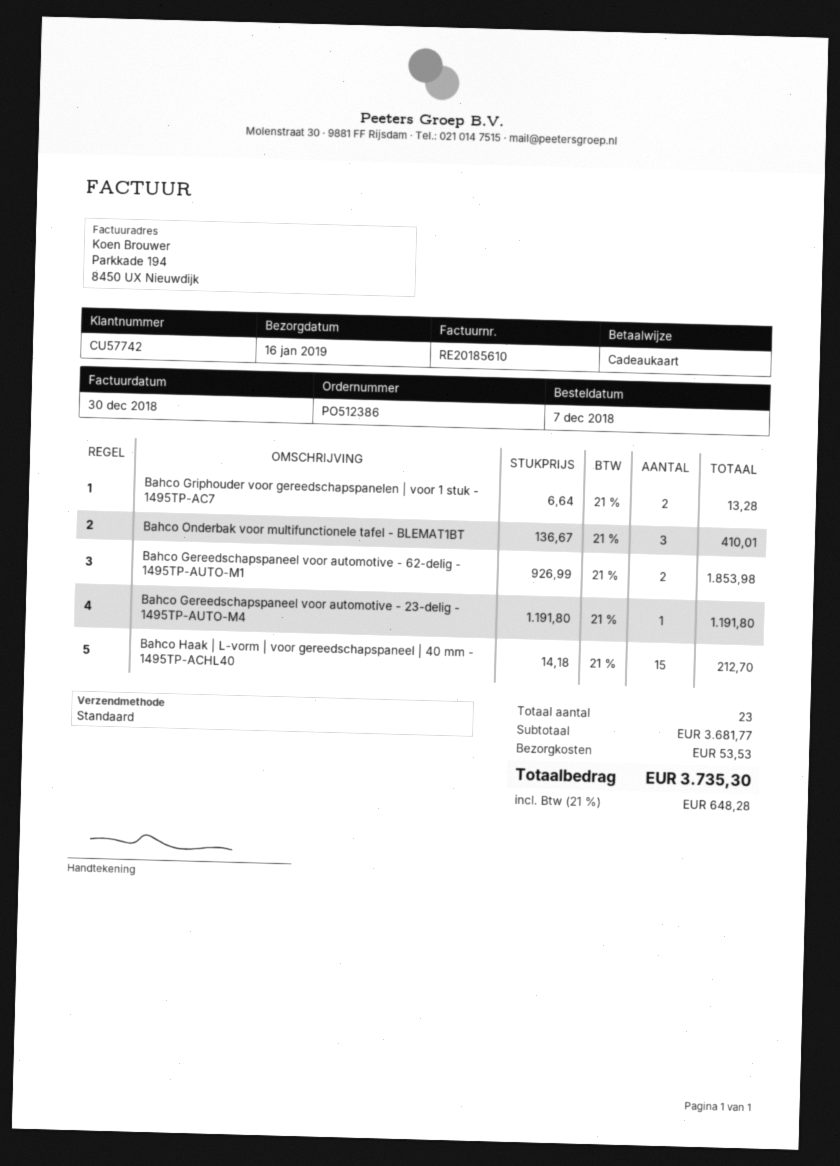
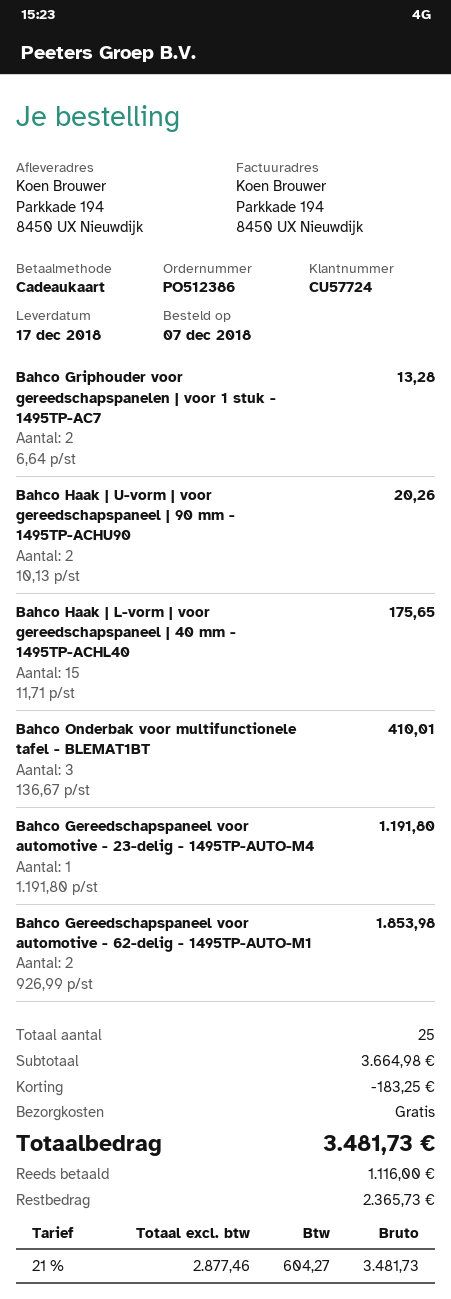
delivery date: 2019-01-16 -> 2018-12-17
customer number: CU57742 -> CU57724
Bahco Haak | L-vorm | voor gereedschapspaneel | 40 mm - 1495TP-ACHL40: 15 x 14.18 = 212.70 -> 15 x 11.71 = 175.65
Bahco Haak | U-vorm | voor gereedschapspaneel | 90 mm - 1495TP-ACHU90: none -> 2 x 10.13 = 20.26
total quantity: 23 -> 25
subtotal: 3681.77 -> 3664.98
discount: none -> 183.25
shipping: 53.53 -> 0.00
tax: 21% = 648.28 -> 21% = 604.27
total: 3735.30 -> 3481.73

